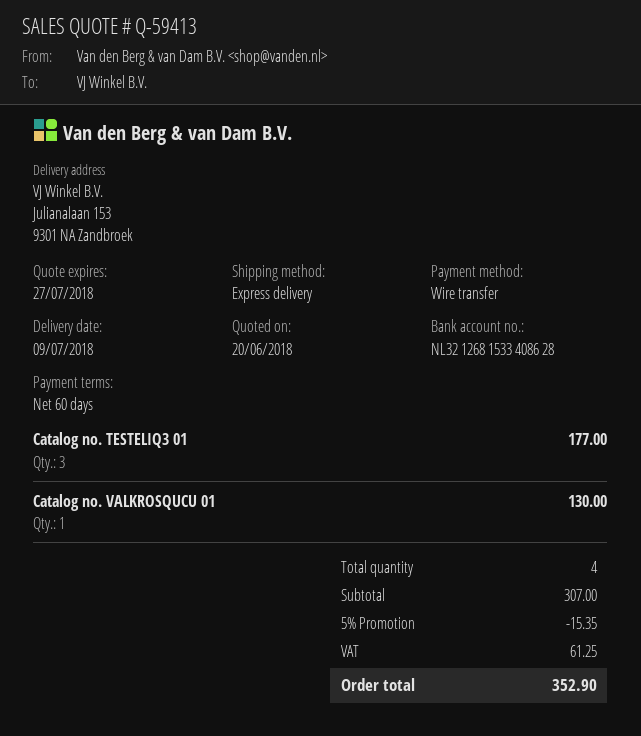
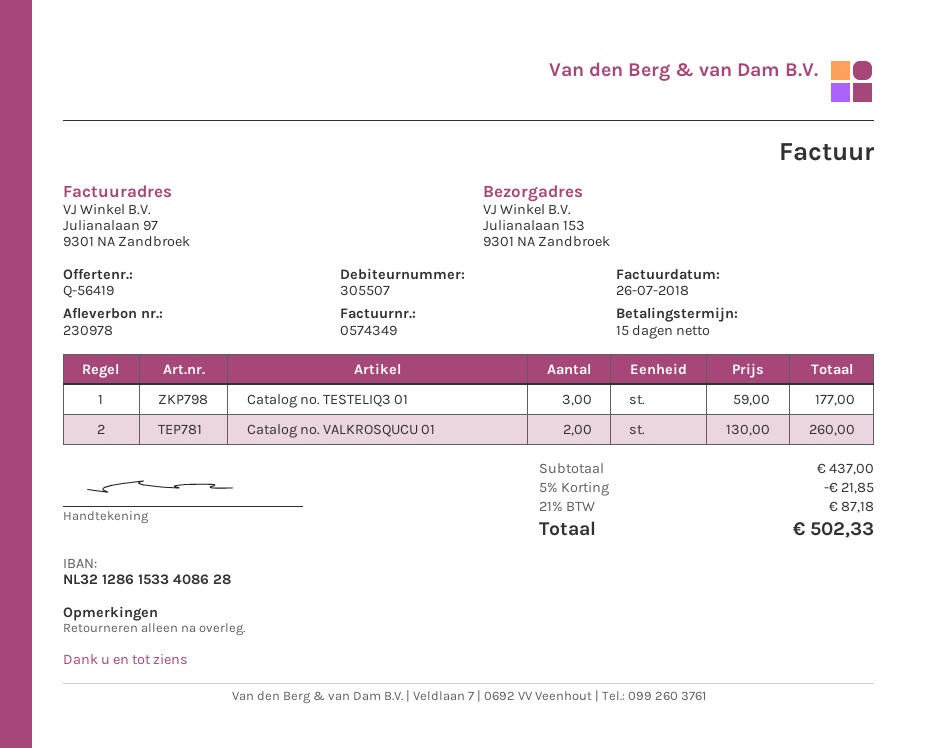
quote number: Q-59413 -> Q-56419
payment terms: 60 days -> 15 days
bank account: NL3212681533408628 -> NL3212861533408628
Catalog no. VALKROSQUCU 01: 1 for 130.00 -> 2 for 260.00
subtotal: 307.00 -> 437.00
discount: 5% = 15.35 -> 5% = 21.85
tax: 61.25 -> 87.18
total: 352.90 -> 502.33

